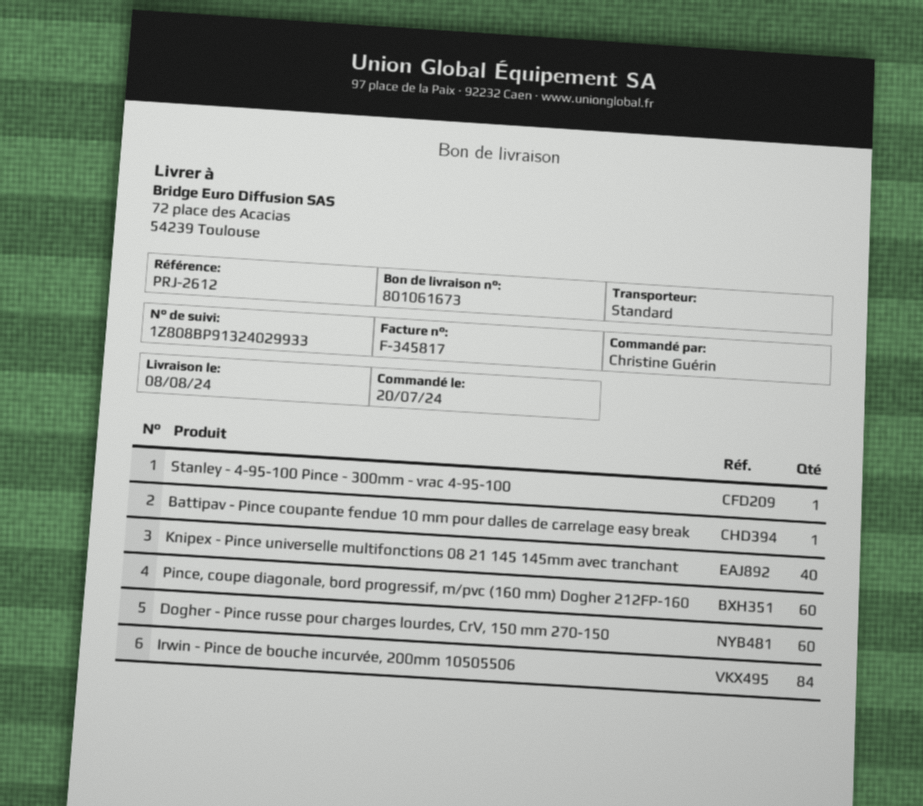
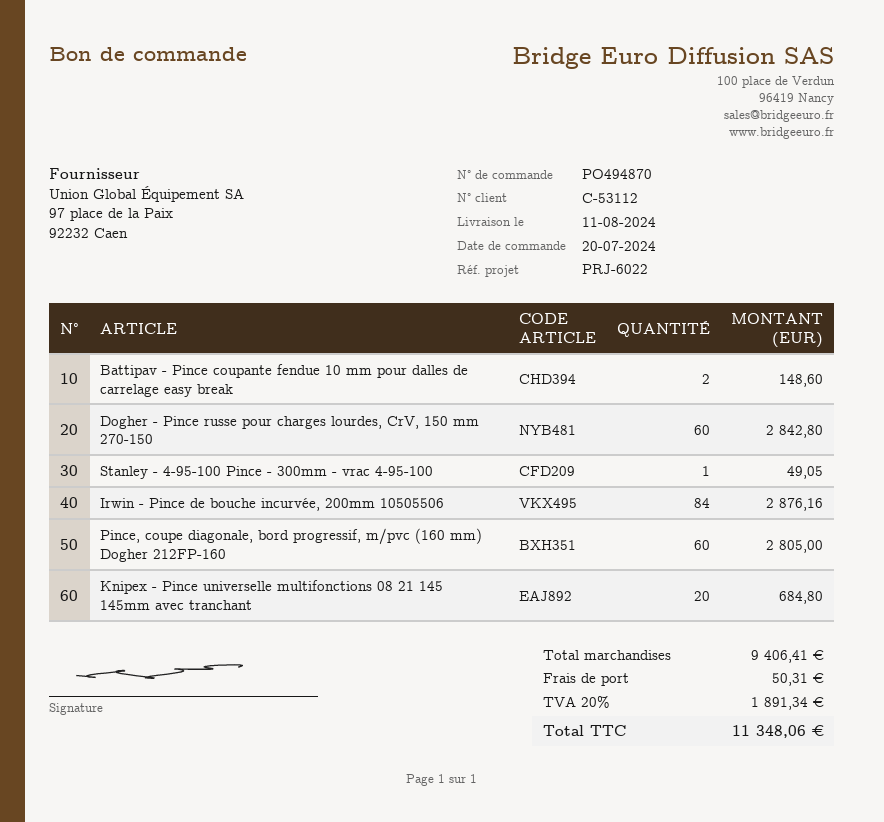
delivery date: 2024-08-08 -> 2024-08-11
reference: PRJ-2612 -> PRJ-6022
Battipav - Pince coupante fendue 10 mm pour dalles de carrelage easy break: 1 -> 2
Knipex - Pince universelle multifonctions 08 21 145 145mm avec tranchant: 40 -> 20

